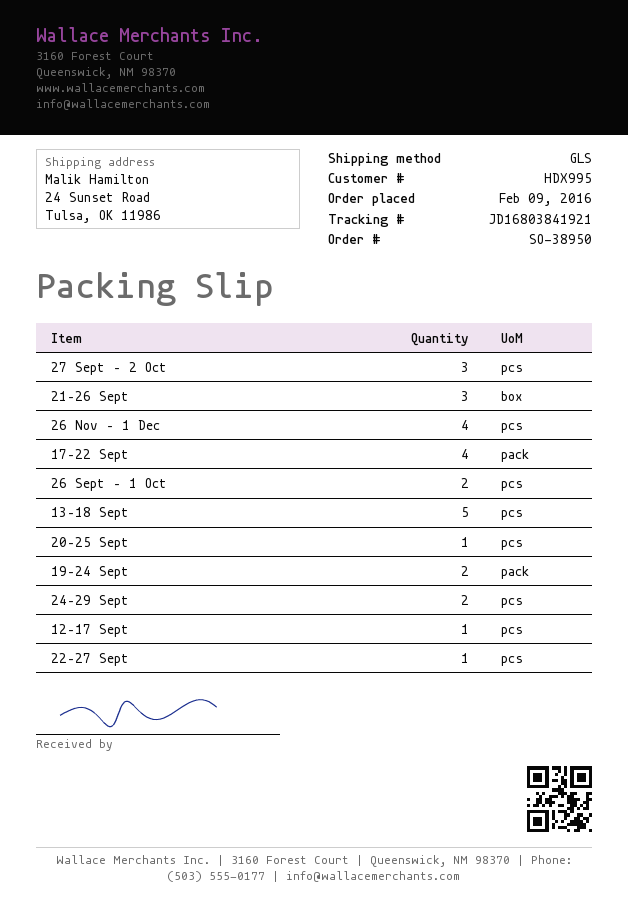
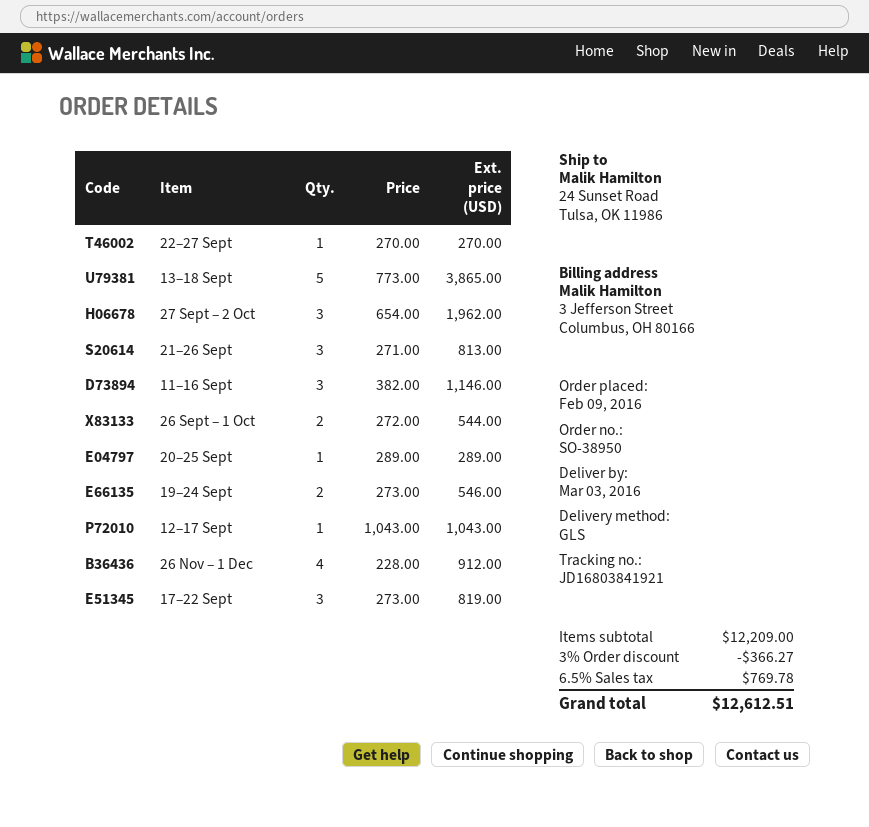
17–22 Sept: 4 -> 3
24–29 Sept: 2 -> none
11–16 Sept: none -> 3

